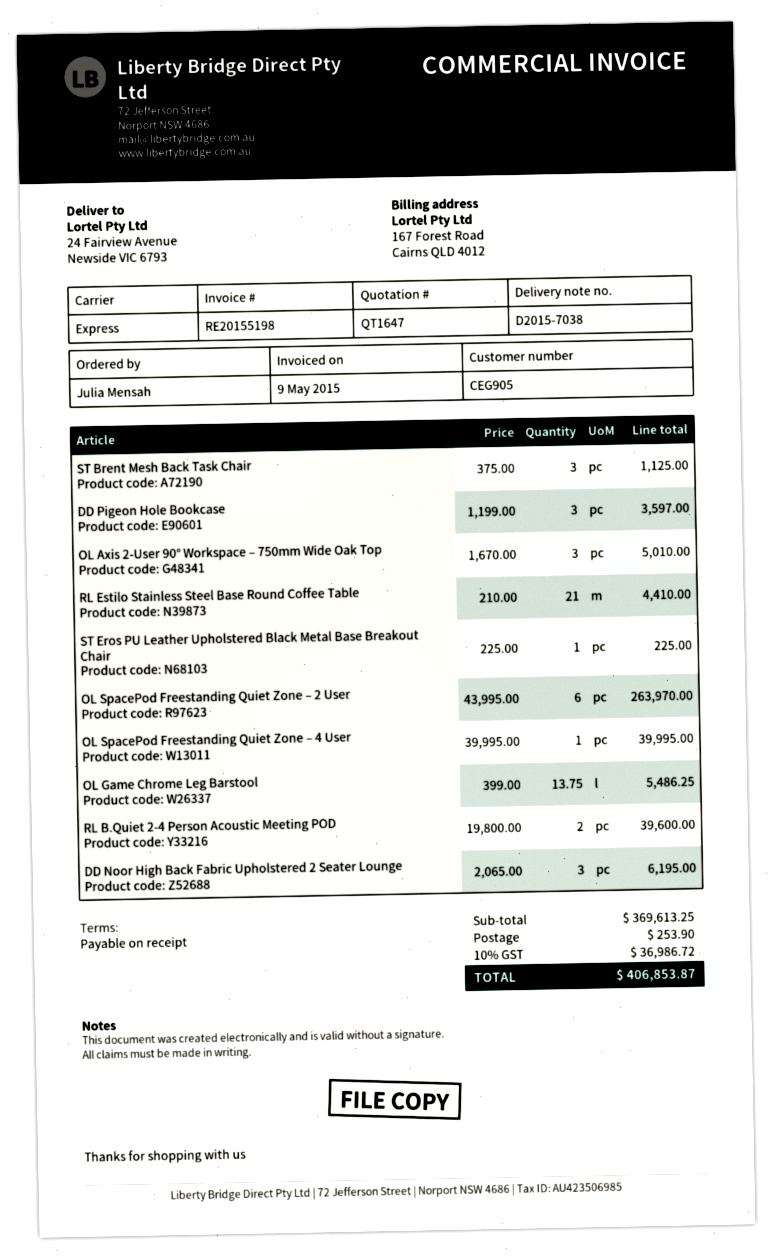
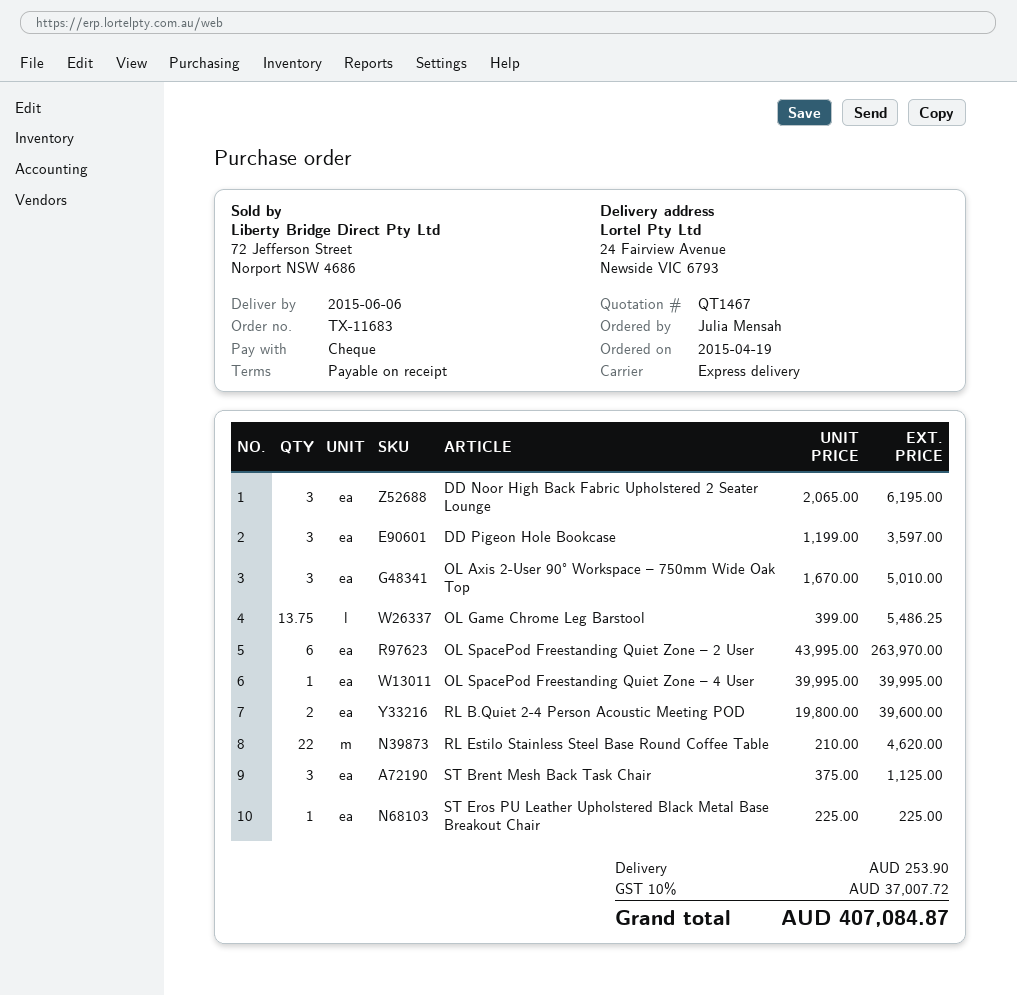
quote number: QT1647 -> QT1467
RL Estilo Stainless Steel Base Round Coffee Table: 21 x 210.00 = 4410.00 -> 22 x 210.00 = 4620.00
tax: 10% = 36986.72 -> 10% = 37007.72
total: 406853.87 -> 407084.87

